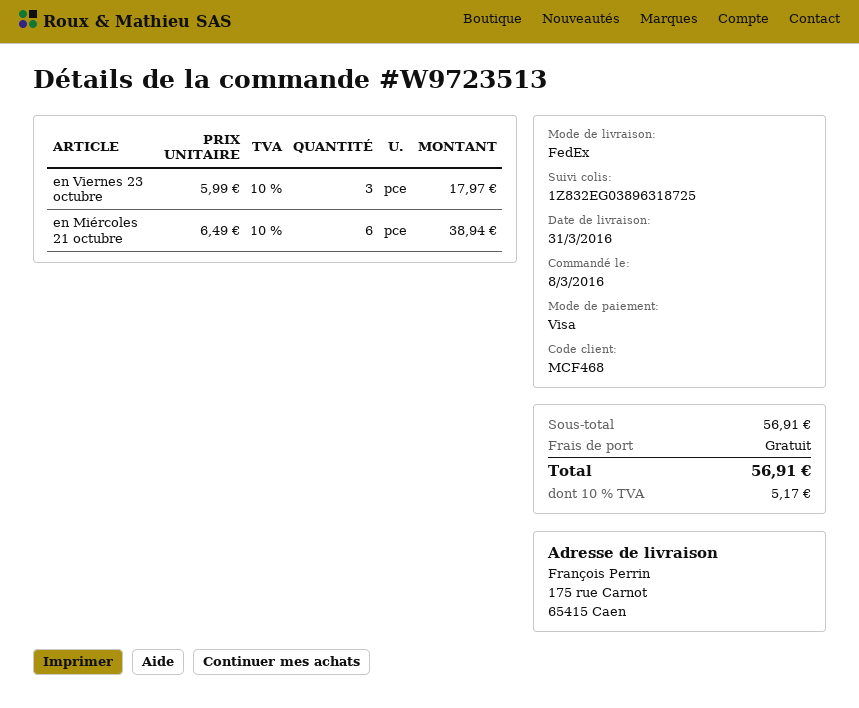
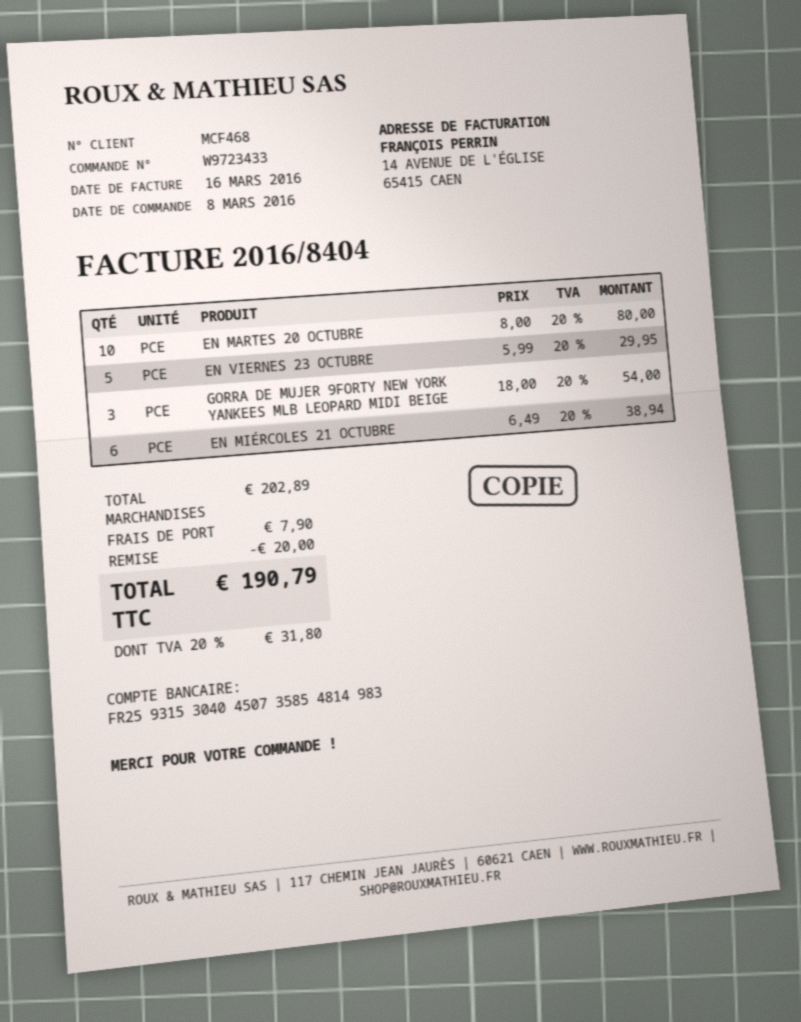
order number: W9723513 -> W9723433
en Viernes 23 octubre: 3 x 5.99 = 17.97 -> 5 x 5.99 = 29.95
EN MARTES 20 OCTUBRE: none -> 10 x 8.00 = 80.00
GORRA DE MUJER 9FORTY NEW YORK YANKEES MLB LEOPARD MIDI BEIGE: none -> 3 x 18.00 = 54.00
subtotal: 56.91 -> 202.89
discount: none -> 20.00
shipping: 0.00 -> 7.90
tax: 10% = 5.17 -> 20% = 31.80
total: 56.91 -> 190.79

